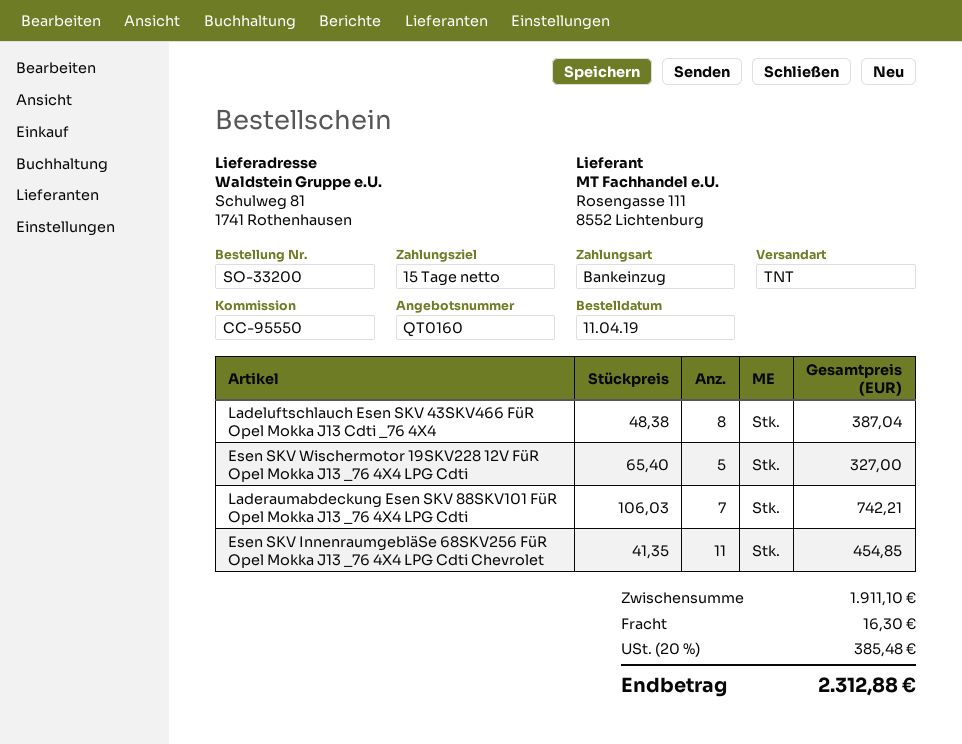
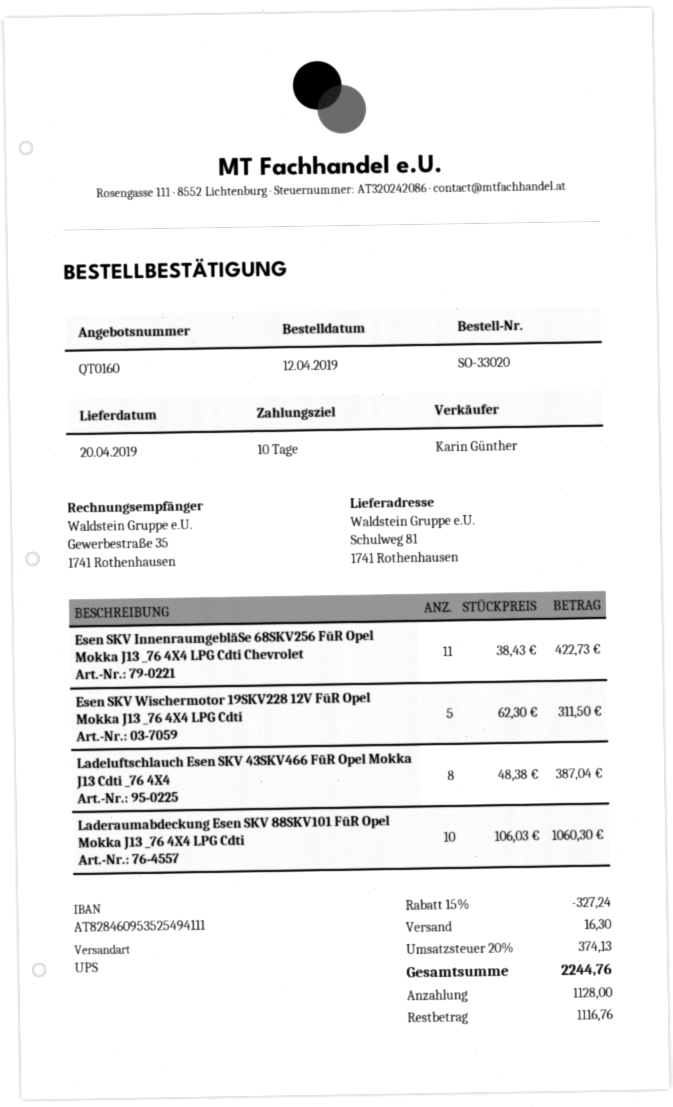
order number: SO-33200 -> SO-33020
order date: 2019-04-11 -> 2019-04-12
payment terms: 15 days -> 10 days
shipping method: TNT -> UPS
Esen SKV Wischermotor 19SKV228 12V FüR Opel Mokka J13 _76 4X4 LPG Cdti: 5 x 65.40 = 327.00 -> 5 x 62.30 = 311.50
Laderaumabdeckung Esen SKV 88SKV101 FüR Opel Mokka J13 _76 4X4 LPG Cdti: 7 x 106.03 = 742.21 -> 10 x 106.03 = 1060.30
Esen SKV InnenraumgebläSe 68SKV256 FüR Opel Mokka J13 _76 4X4 LPG Cdti Chevrolet: 11 x 41.35 = 454.85 -> 11 x 38.43 = 422.73
discount: none -> 15% = 327.24
tax: 20% = 385.48 -> 20% = 374.13
total: 2312.88 -> 2244.76

